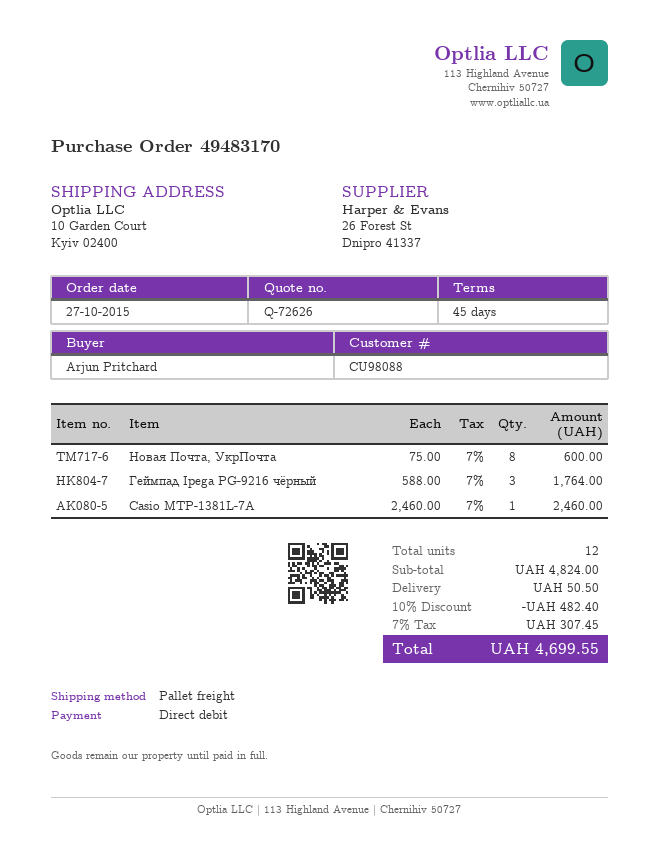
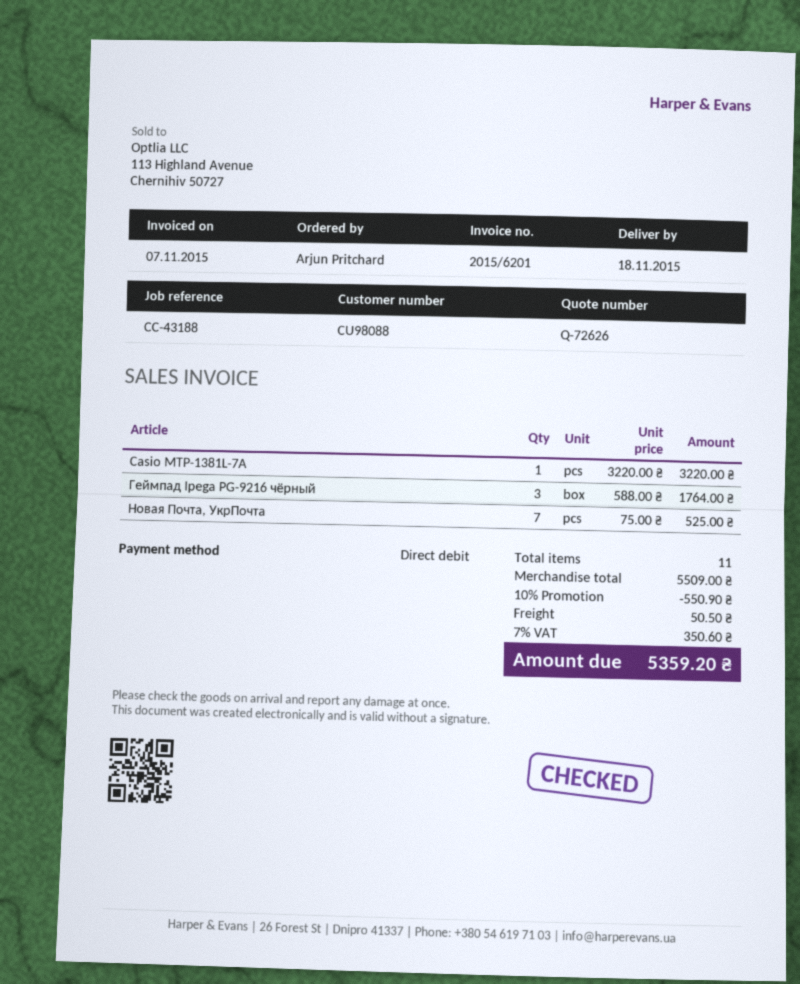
Новая Почта, УкрПочта: 8 x 75.00 = 600.00 -> 7 x 75.00 = 525.00
Casio MTP-1381L-7A: 1 x 2460.00 = 2460.00 -> 1 x 3220.00 = 3220.00
total quantity: 12 -> 11
subtotal: 4824.00 -> 5509.00
discount: 10% = 482.40 -> 10% = 550.90
tax: 7% = 307.45 -> 7% = 350.60
total: 4699.55 -> 5359.20

